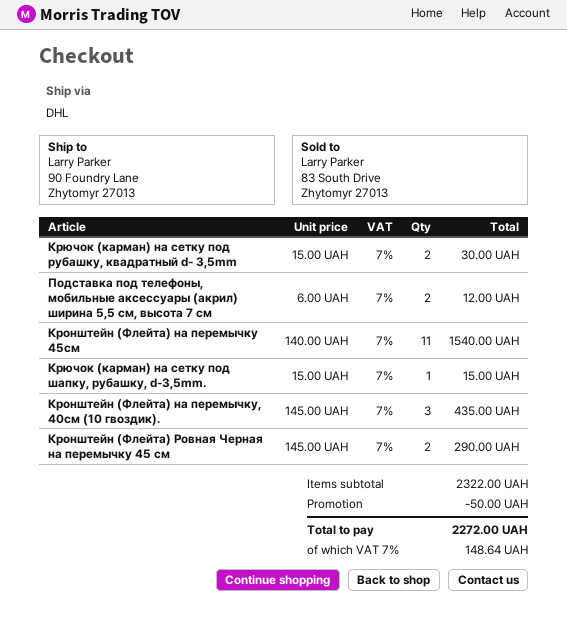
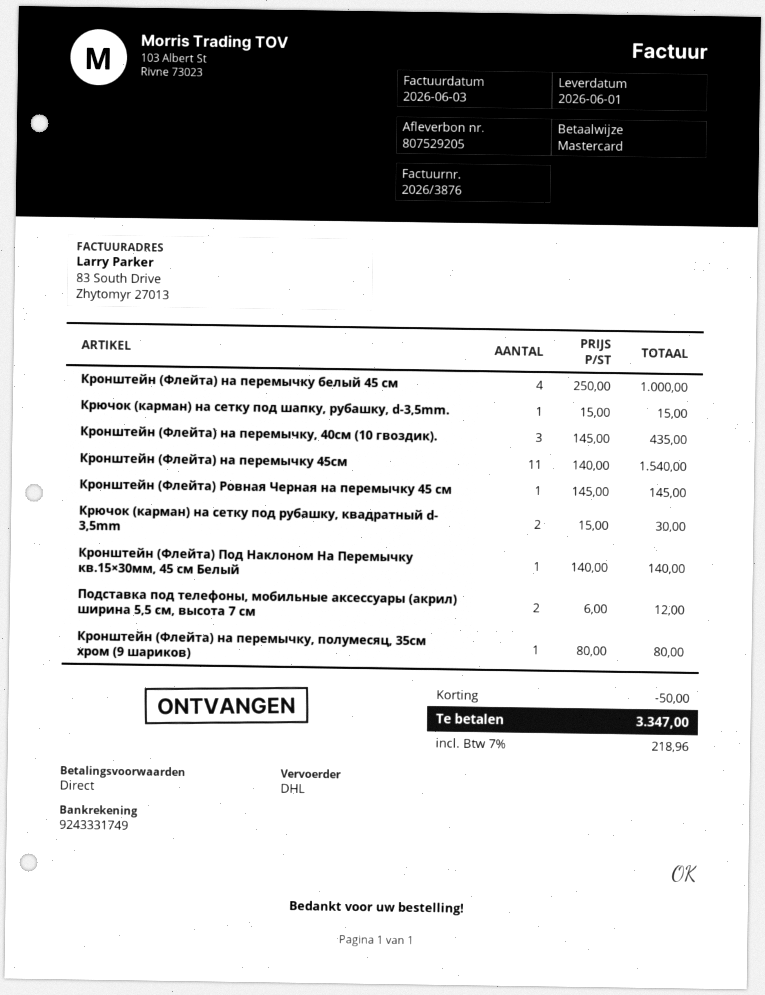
Кронштейн (Флейта) Ровная Черная на перемычку 45 см: 2 x 145.00 = 290.00 -> 1 x 145.00 = 145.00
Кронштейн (Флейта) на перемычку белый 45 см: none -> 4 x 250.00 = 1000.00
Кронштейн (Флейта) Под Наклоном На Перемычку кв.15×30мм, 45 см Белый: none -> 1 x 140.00 = 140.00
Кронштейн (Флейта) на перемычку, полумесяц, 35см хром (9 шариков): none -> 1 x 80.00 = 80.00
tax: 7% = 148.64 -> 7% = 218.96
total: 2272.00 -> 3347.00

